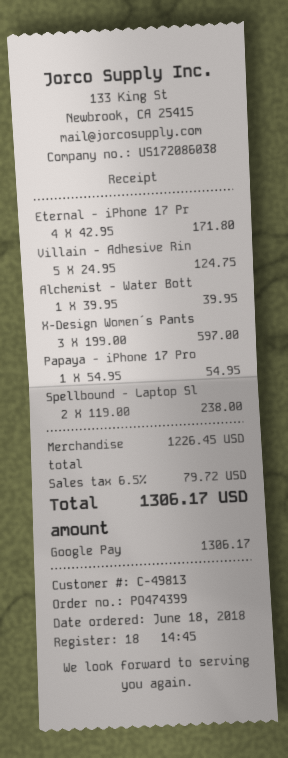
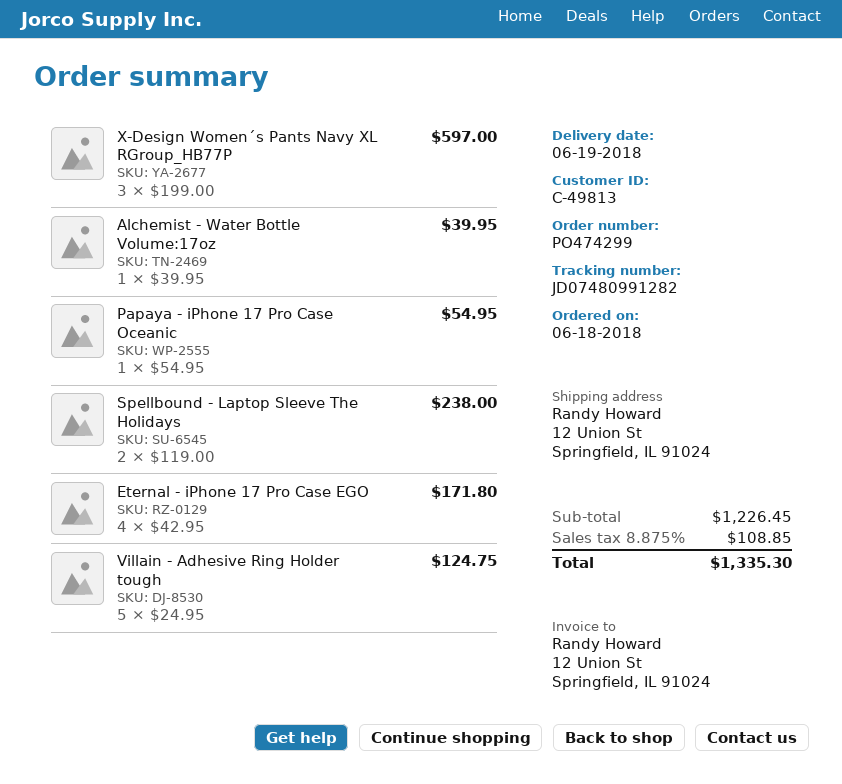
order number: PO474399 -> PO474299
tax: 6.5% = 79.72 -> 8.875% = 108.85
total: 1306.17 -> 1335.30

